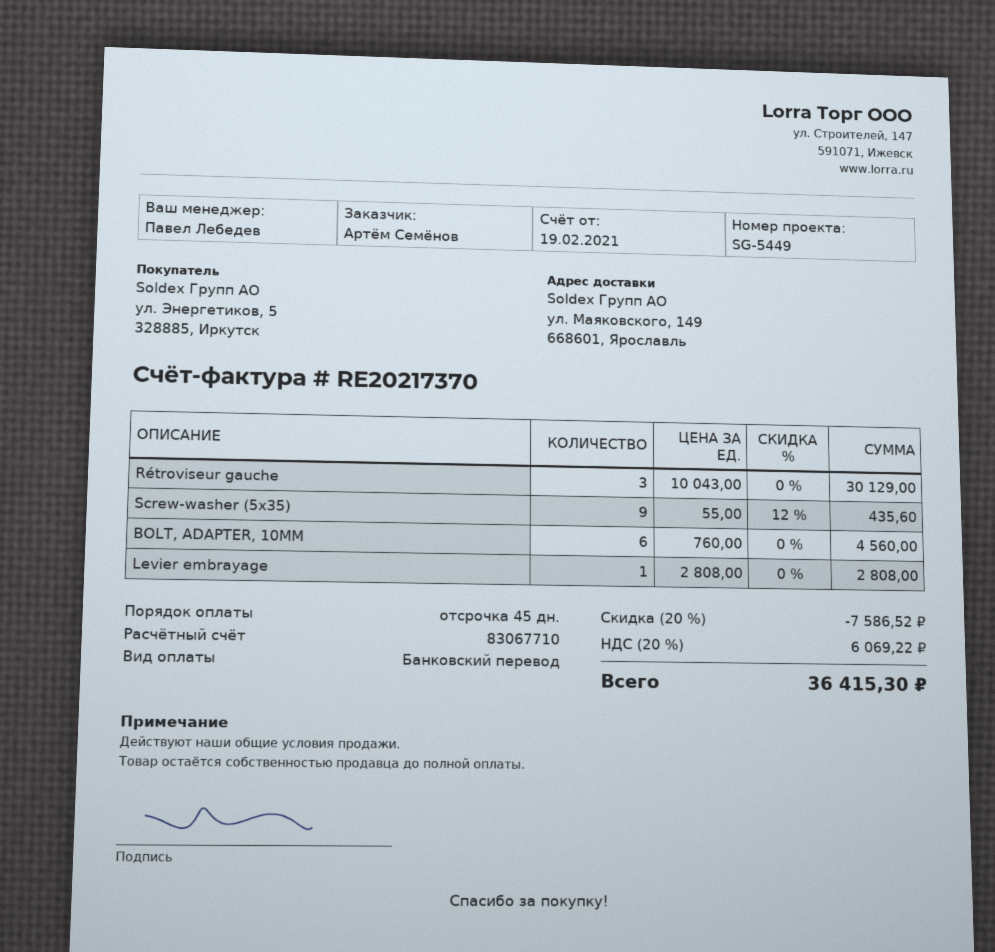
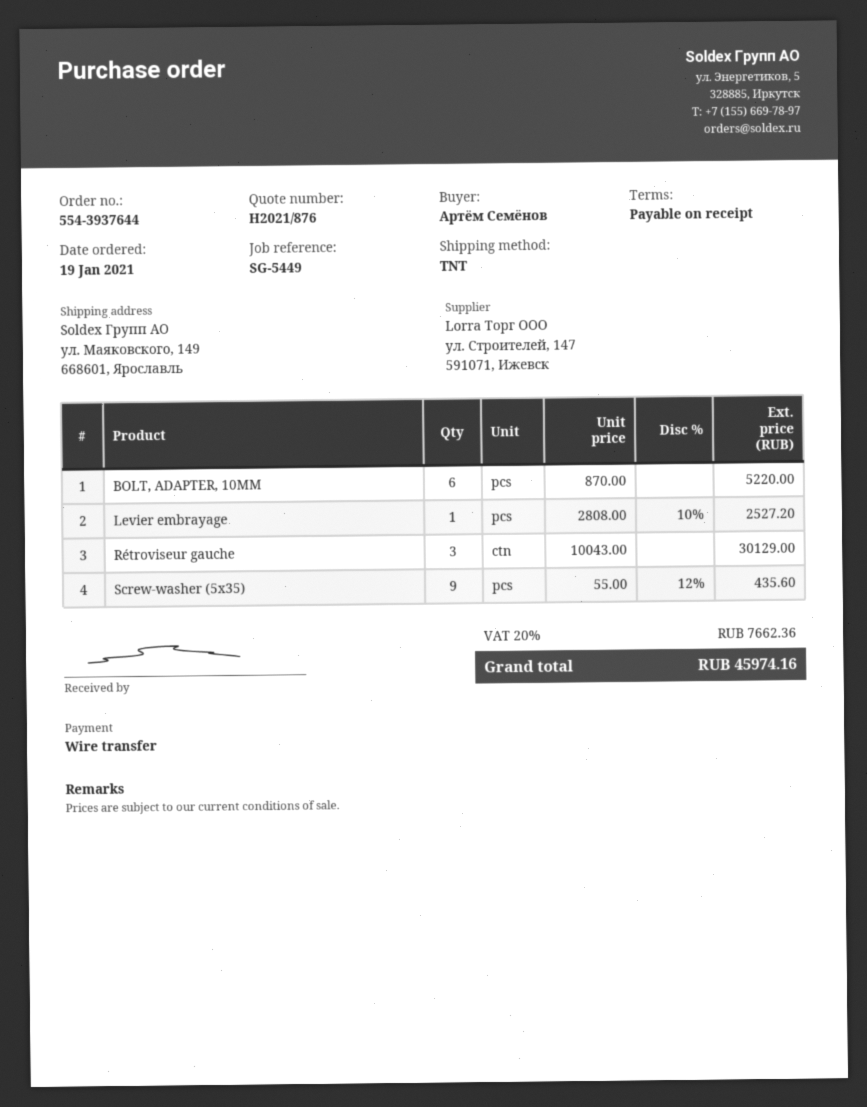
payment terms: 45 days -> on receipt
BOLT, ADAPTER, 10MM: 6 x 760.00 = 4560.00 -> 6 x 870.00 = 5220.00
Levier embrayage: 1 x 2808.00 = 2808.00 -> 1 x 2808.00 - 10% = 2527.20
discount: 20% = 7586.52 -> none
tax: 20% = 6069.22 -> 20% = 7662.36
total: 36415.30 -> 45974.16

